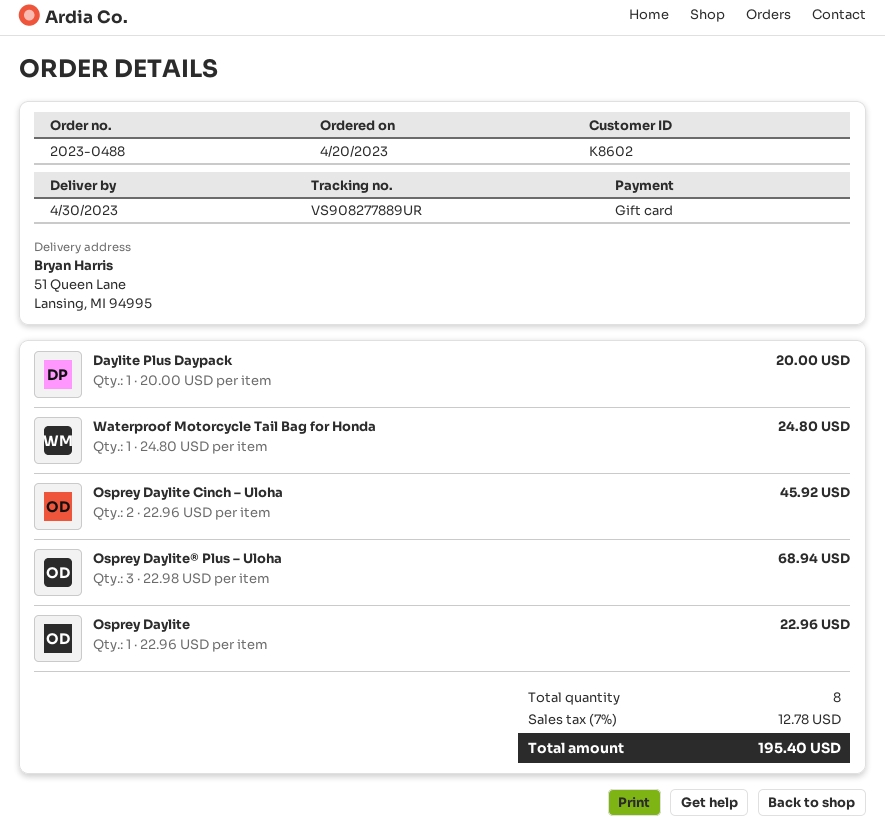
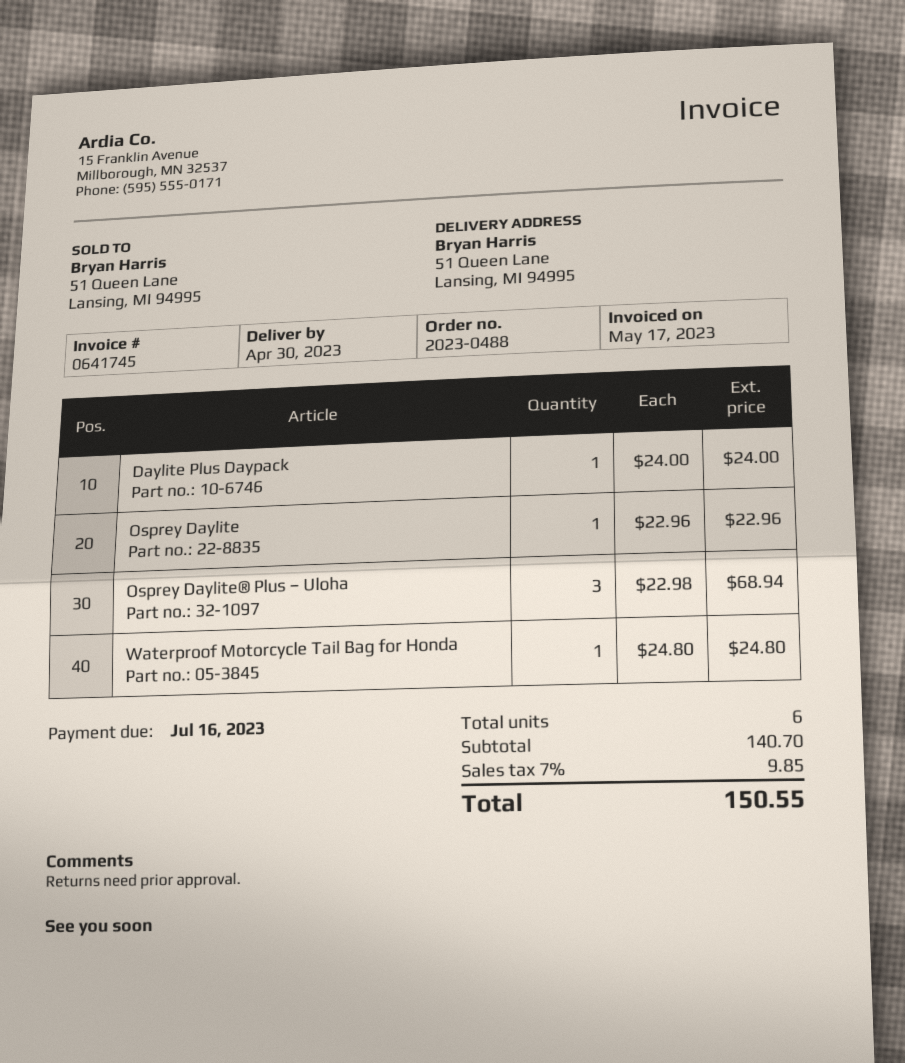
Daylite Plus Daypack: 1 x 20.00 = 20.00 -> 1 x 24.00 = 24.00
Osprey Daylite Cinch – Uloha: 2 x 22.96 = 45.92 -> none
total quantity: 8 -> 6
tax: 7% = 12.78 -> 7% = 9.85
total: 195.40 -> 150.55

